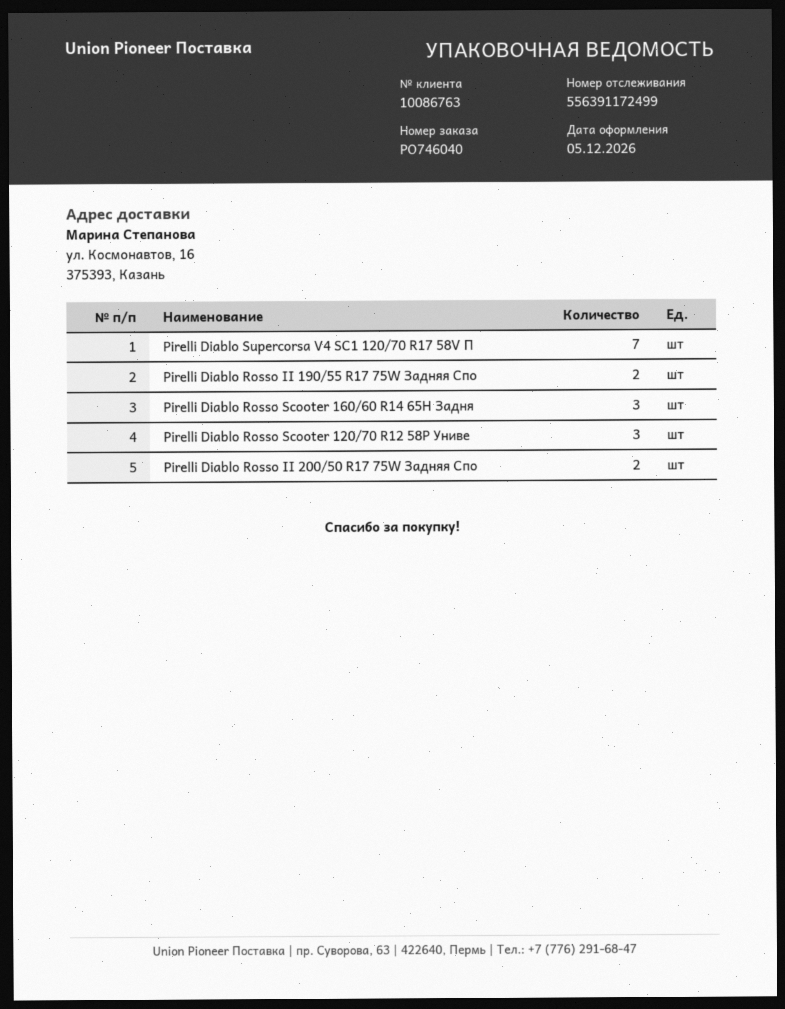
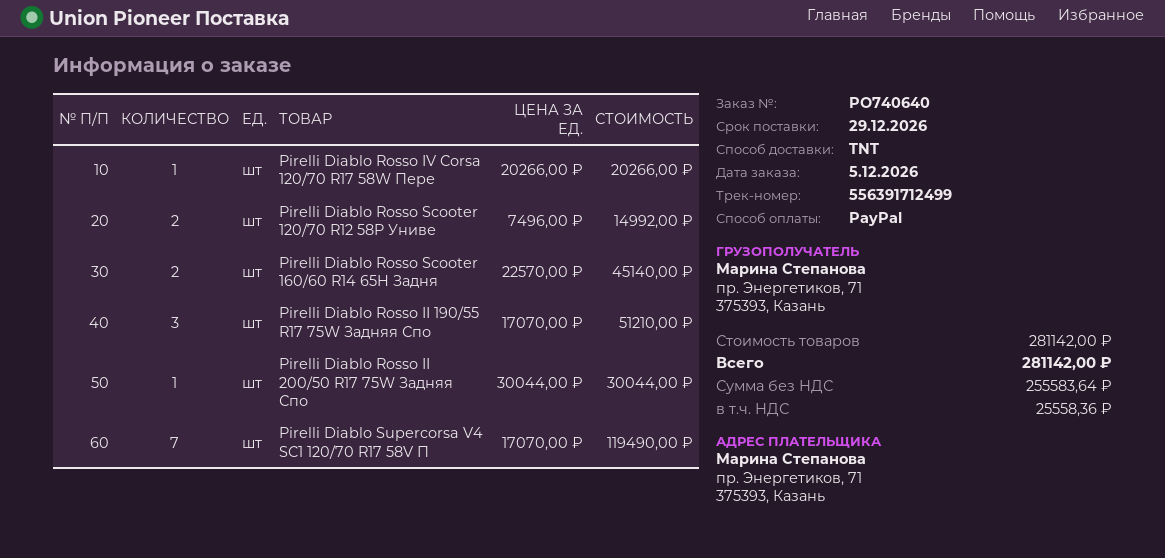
order number: PO746040 -> PO740640
tracking number: 556391172499 -> 556391712499
ship to: ул. Космонавтов, 16, 375393, Казань -> пр. Энергетиков, 71, 375393, Казань
Pirelli Diablo Rosso II 190/55 R17 75W Задняя Спо: 2 -> 3
Pirelli Diablo Rosso Scooter 160/60 R14 65H Задня: 3 -> 2
Pirelli Diablo Rosso Scooter 120/70 R12 58P Униве: 3 -> 2
Pirelli Diablo Rosso II 200/50 R17 75W Задняя Спо: 2 -> 1
Pirelli Diablo Rosso IV Corsa 120/70 R17 58W Пере: none -> 1

